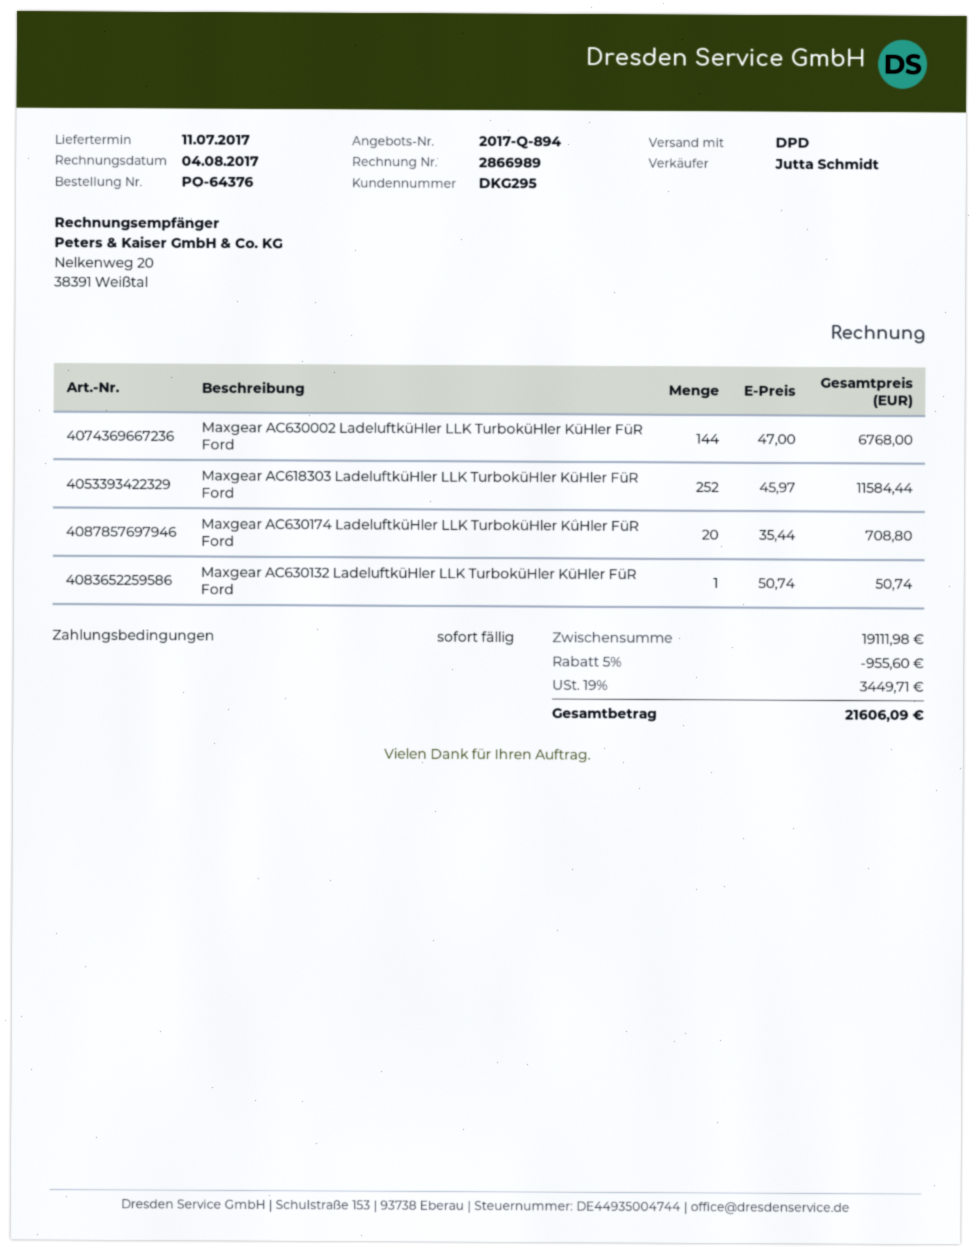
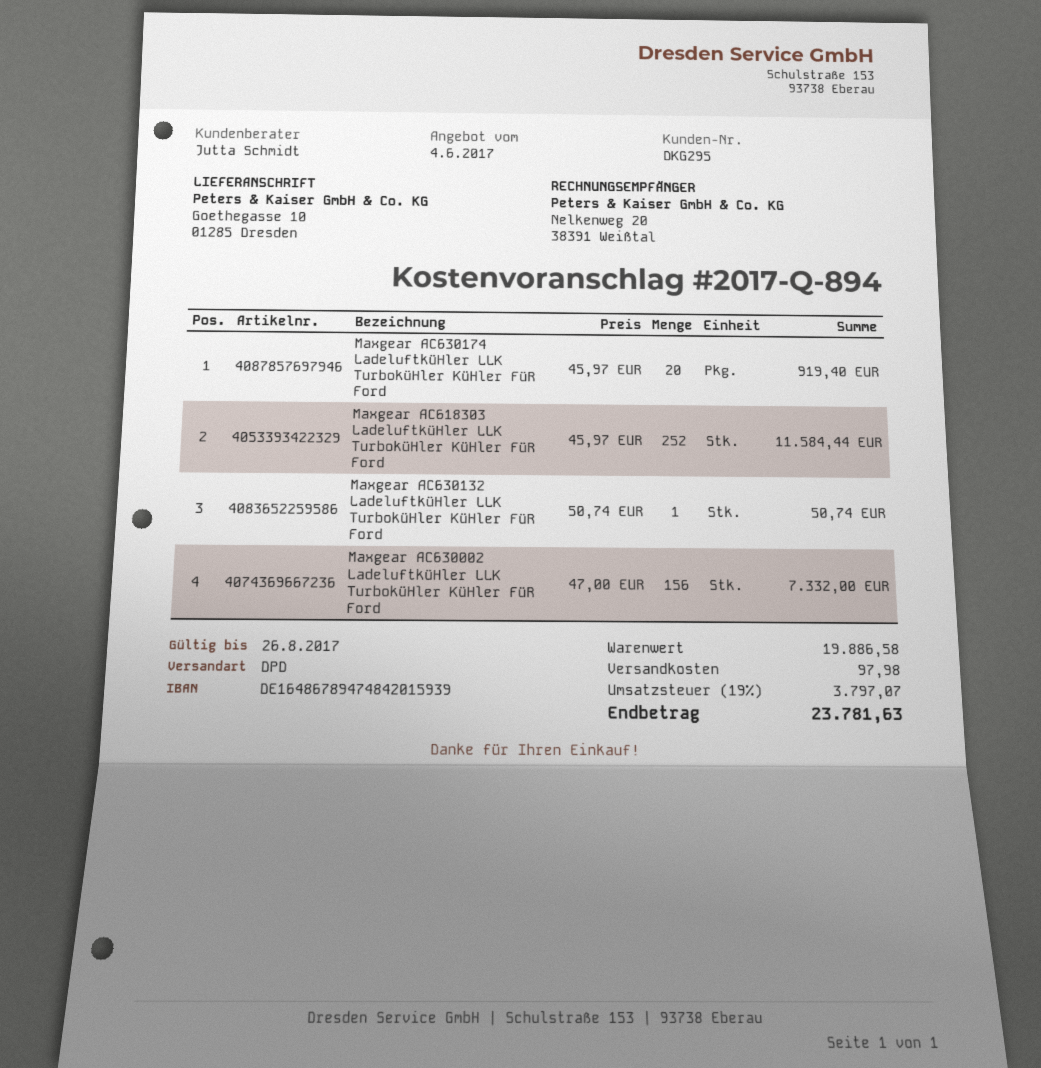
Maxgear AC630002 LadeluftküHler LLK TurboküHler KüHler FüR Ford: 144 x 47.00 = 6768.00 -> 156 x 47.00 = 7332.00
Maxgear AC630174 LadeluftküHler LLK TurboküHler KüHler FüR Ford: 20 x 35.44 = 708.80 -> 20 x 45.97 = 919.40
subtotal: 19111.98 -> 19886.58
discount: 5% = 955.60 -> none
shipping: none -> 97.98
tax: 19% = 3449.71 -> 19% = 3797.07
total: 21606.09 -> 23781.63

